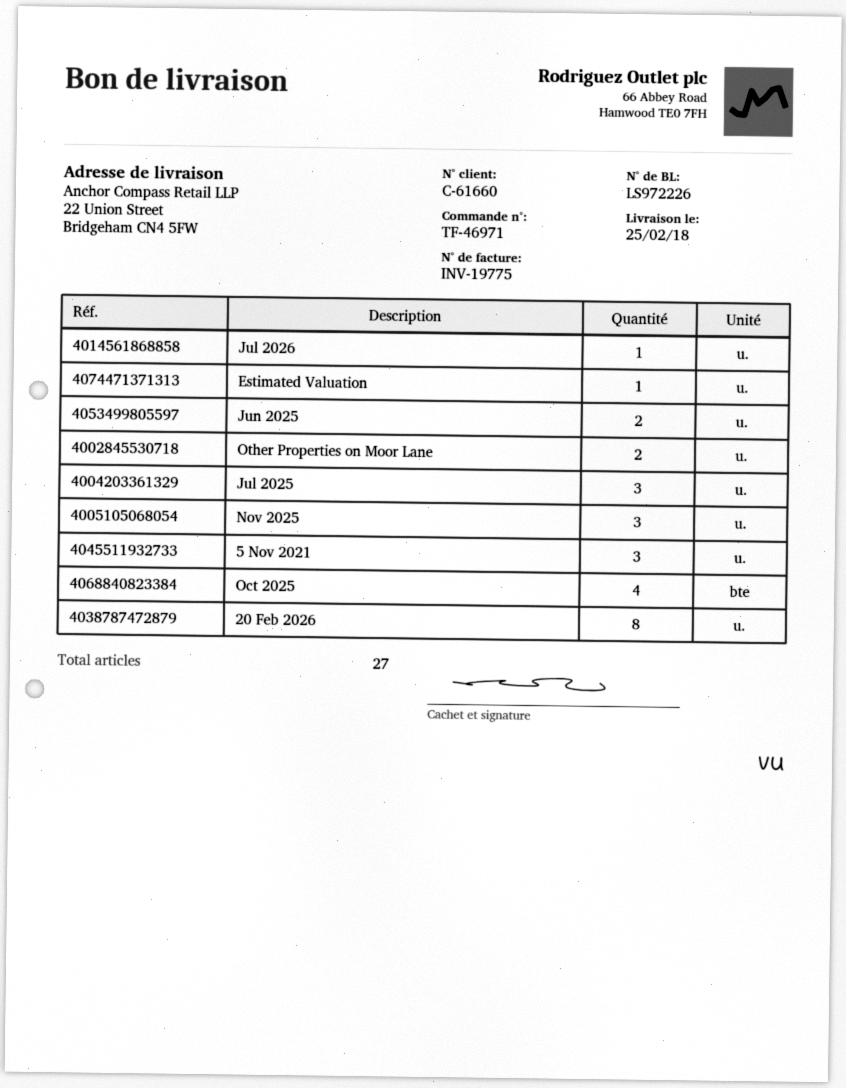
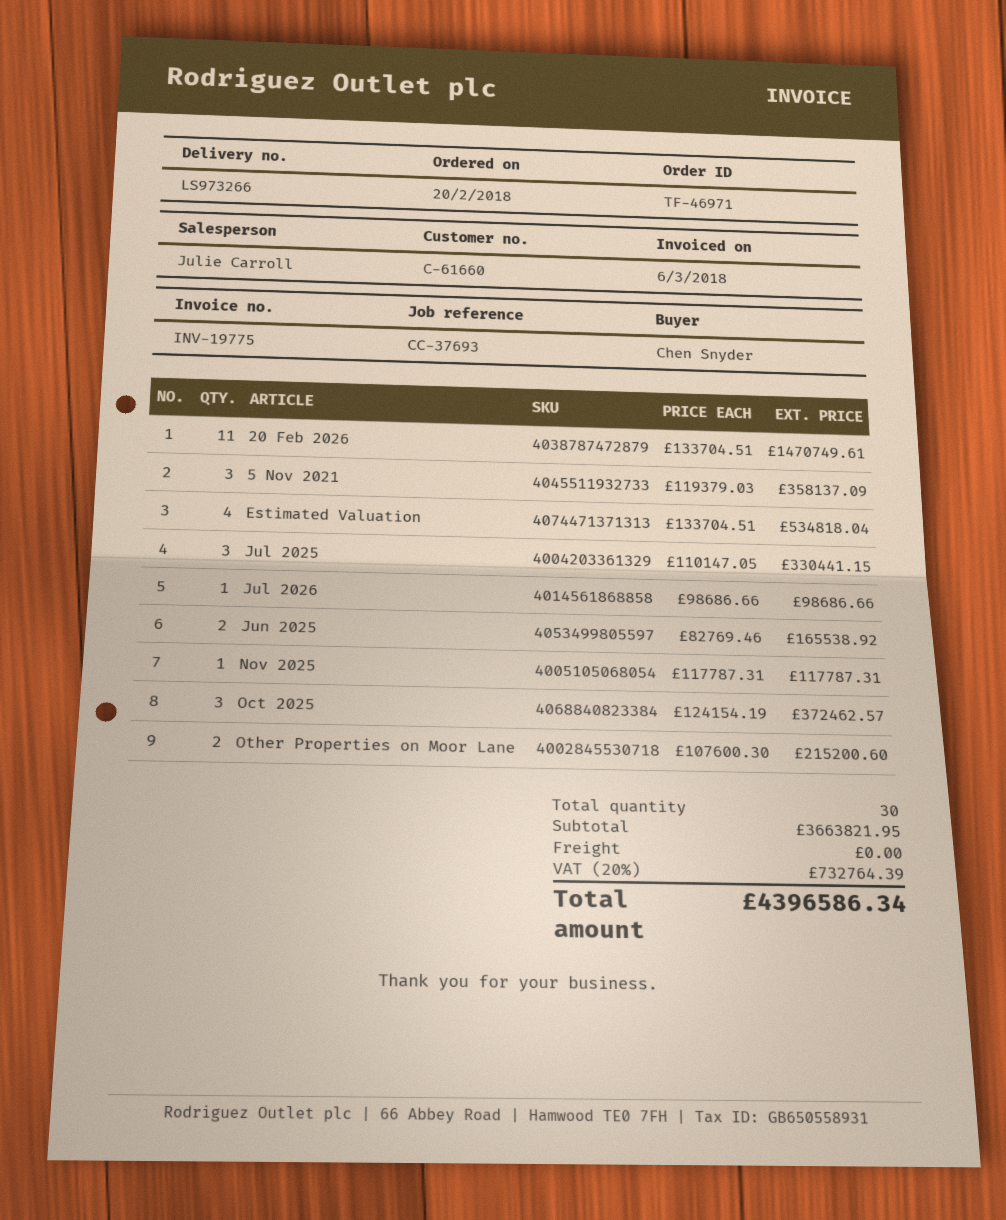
delivery note number: LS972226 -> LS973266
Estimated Valuation: 1 -> 4
Nov 2025: 3 -> 1
Oct 2025: 4 -> 3
20 Feb 2026: 8 -> 11
total quantity: 27 -> 30

